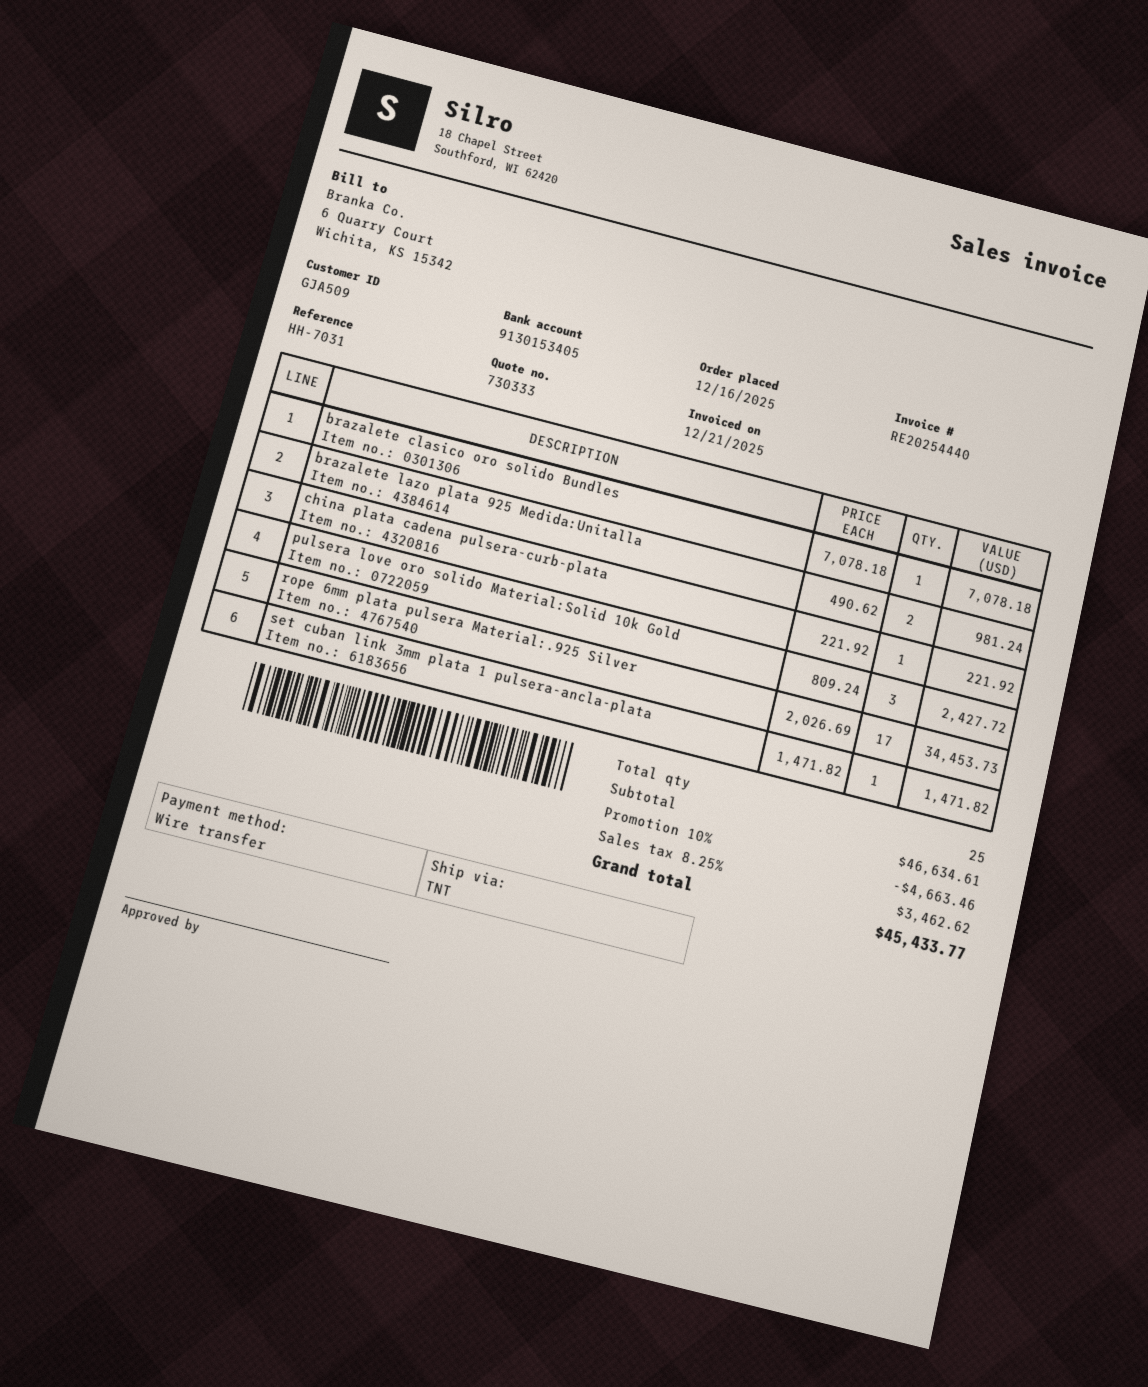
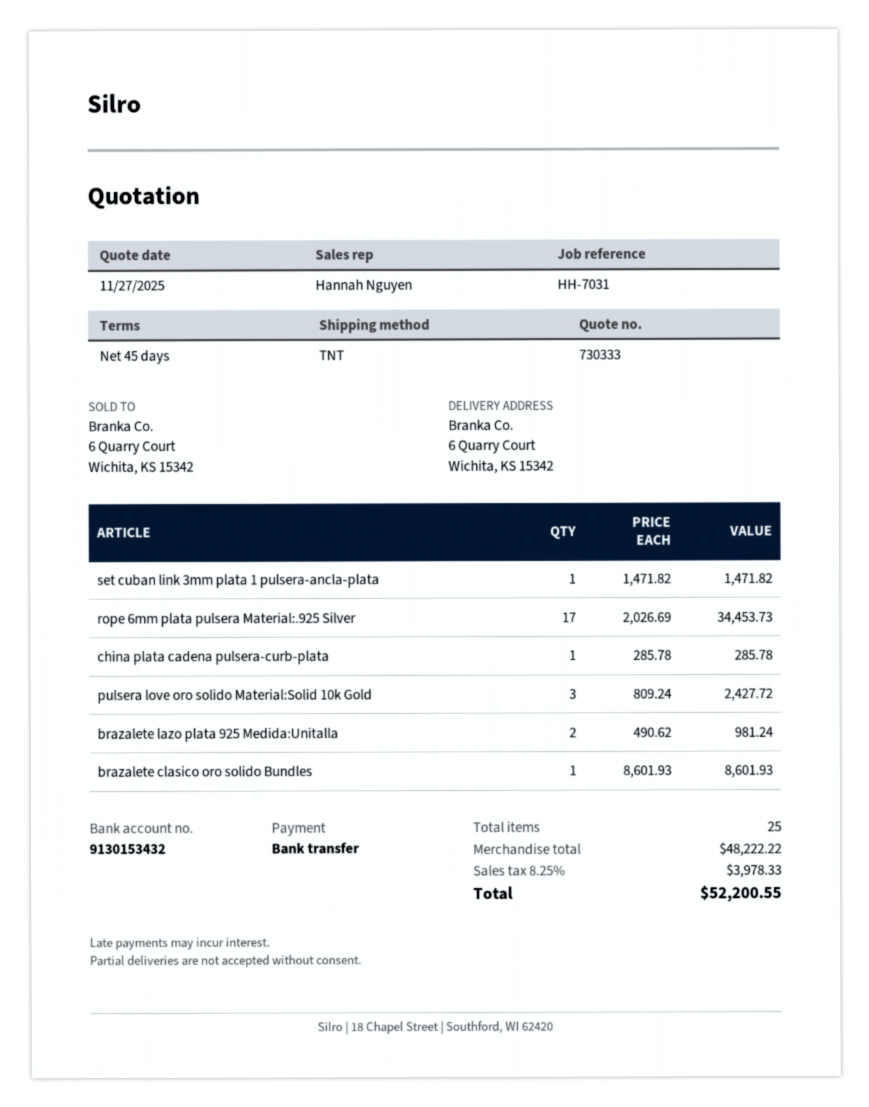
bank account: 9130153405 -> 9130153432
brazalete clasico oro solido Bundles: 1 x 7078.18 = 7078.18 -> 1 x 8601.93 = 8601.93
china plata cadena pulsera-curb-plata: 1 x 221.92 = 221.92 -> 1 x 285.78 = 285.78
subtotal: 46634.61 -> 48222.22
discount: 10% = 4663.46 -> none
tax: 8.25% = 3462.62 -> 8.25% = 3978.33
total: 45433.77 -> 52200.55

